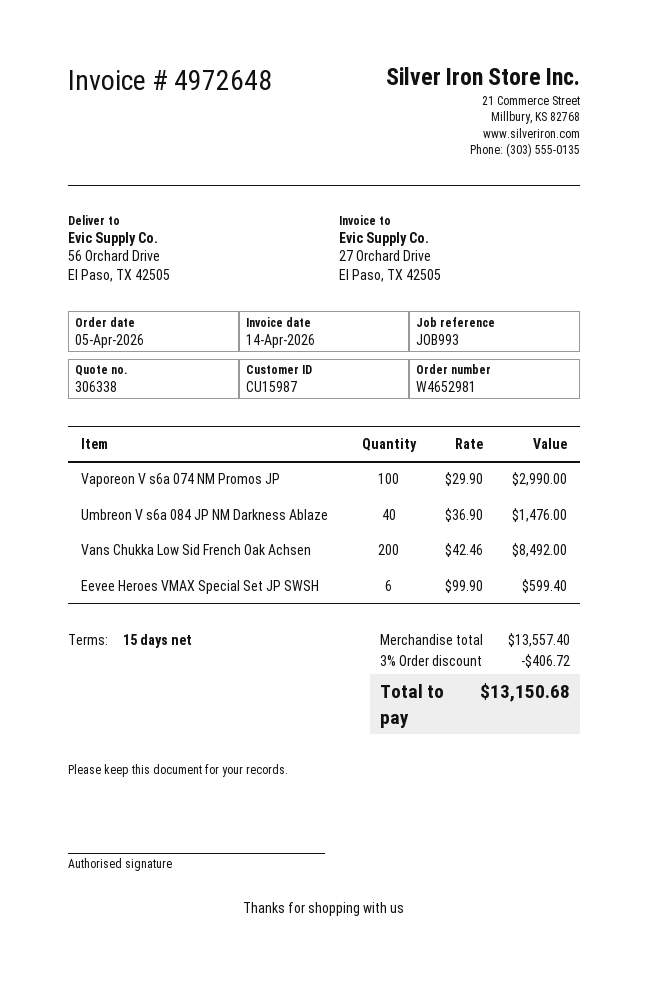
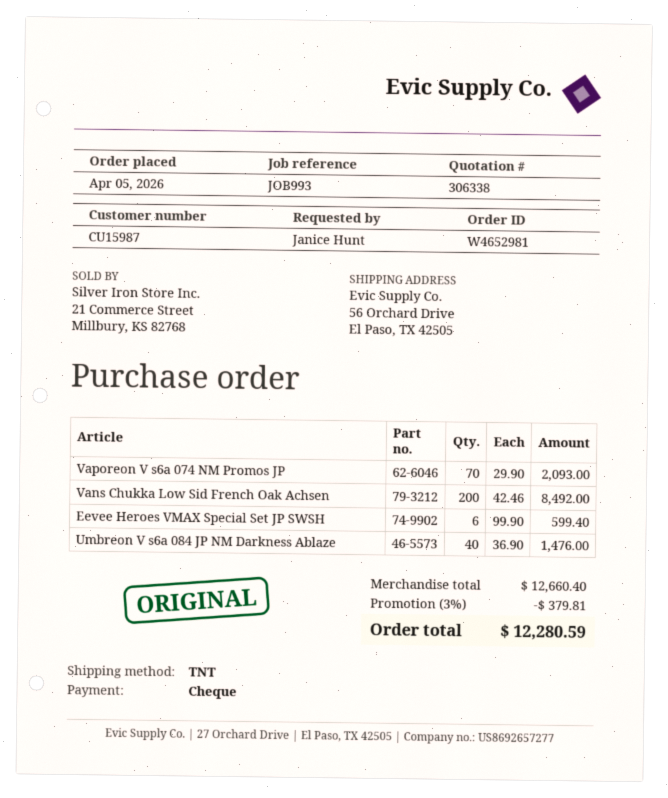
Vaporeon V s6a 074 NM Promos JP: 100 x 29.90 = 2990.00 -> 70 x 29.90 = 2093.00
subtotal: 13557.40 -> 12660.40
discount: 3% = 406.72 -> 3% = 379.81
total: 13150.68 -> 12280.59

